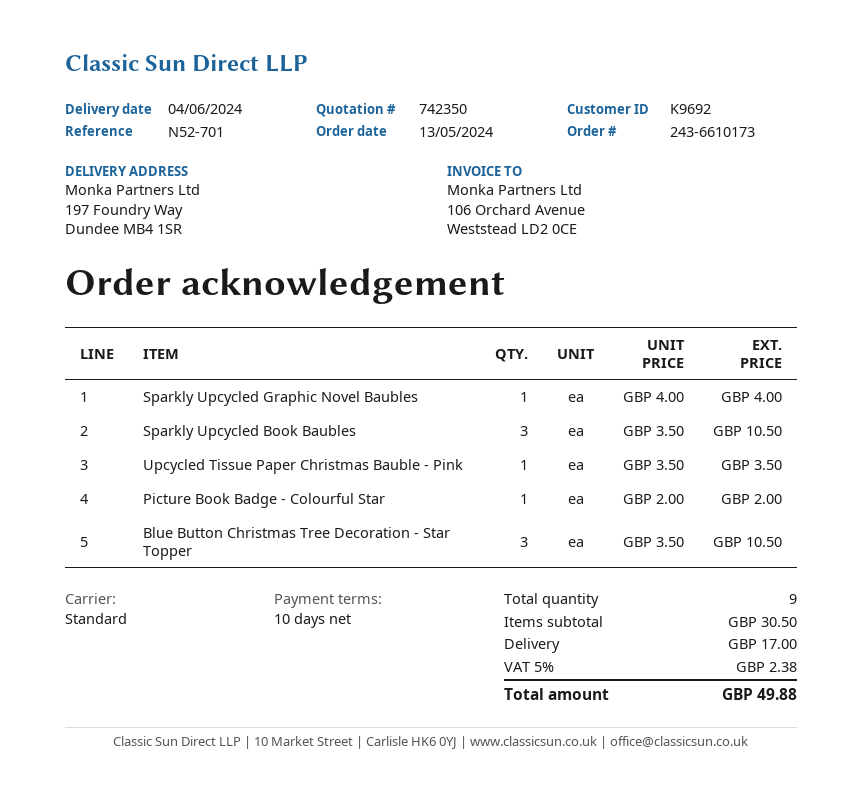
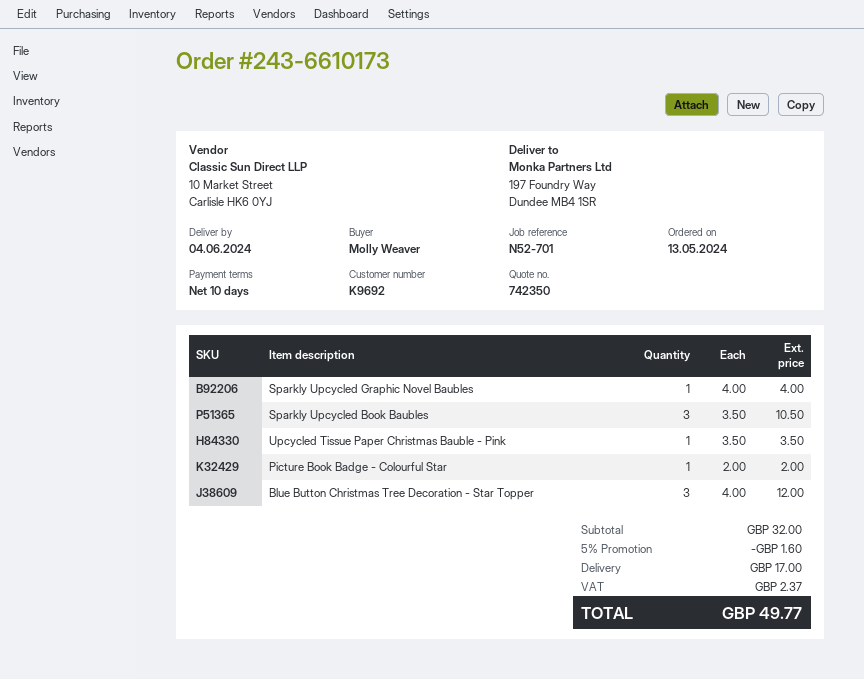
Blue Button Christmas Tree Decoration - Star Topper: 3 x 3.50 = 10.50 -> 3 x 4.00 = 12.00
subtotal: 30.50 -> 32.00
discount: none -> 5% = 1.60
tax: 2.38 -> 2.37
total: 49.88 -> 49.77

